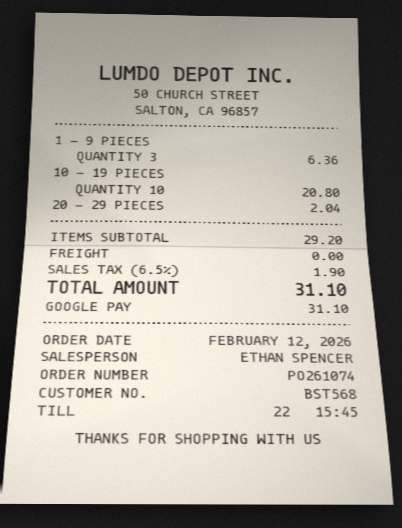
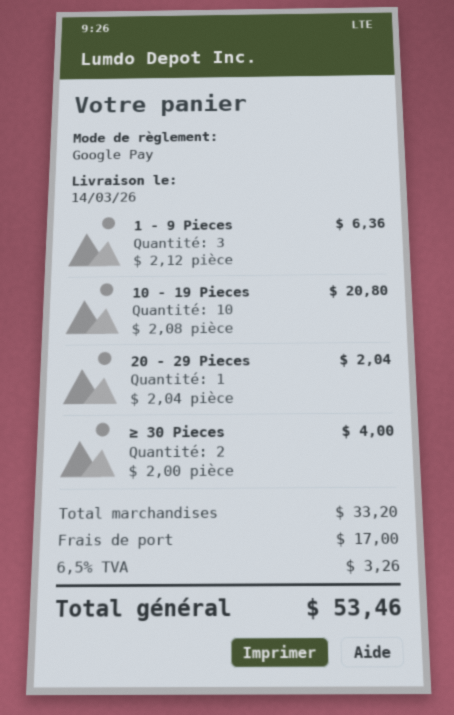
≥ 30 Pieces: none -> 2 for 4.00
subtotal: 29.20 -> 33.20
shipping: 0.00 -> 17.00
tax: 6.5% = 1.90 -> 6.5% = 3.26
total: 31.10 -> 53.46

